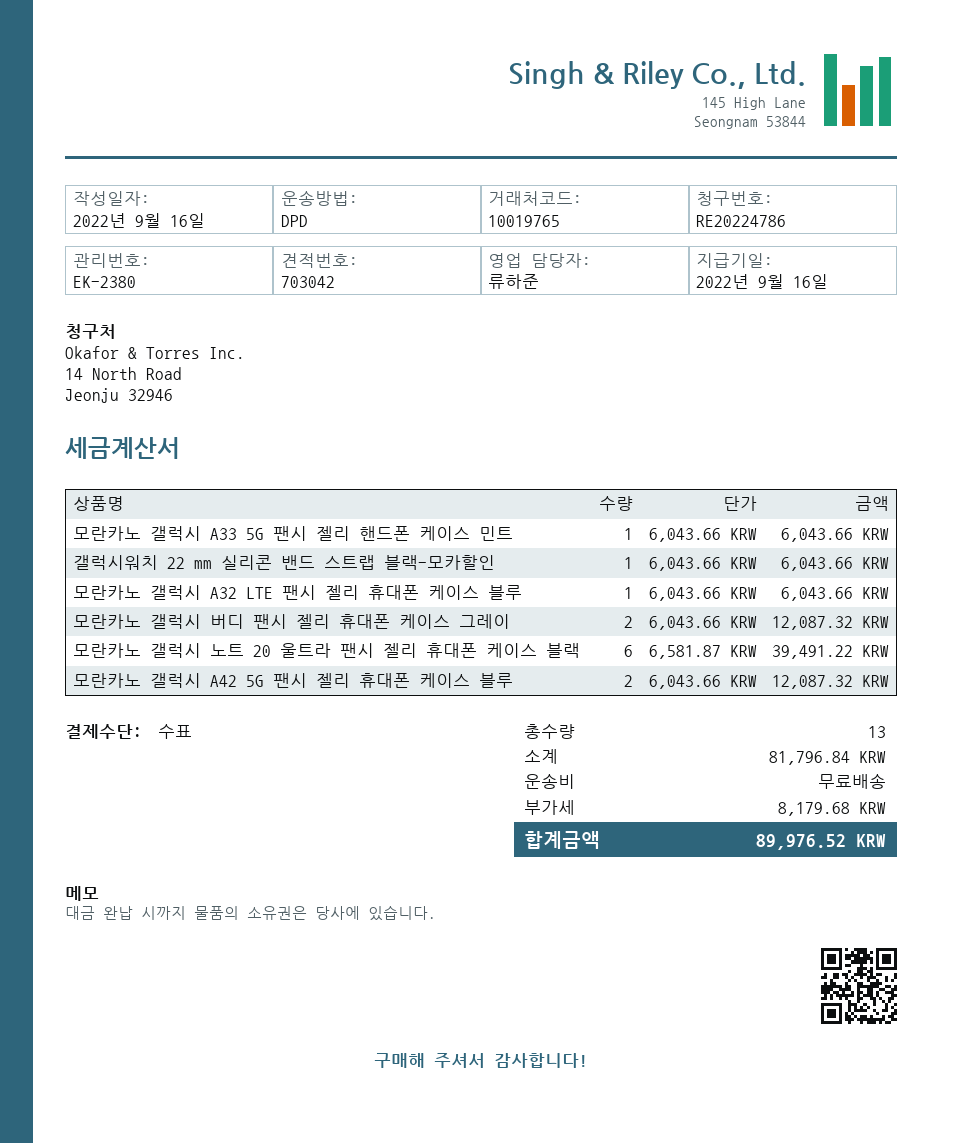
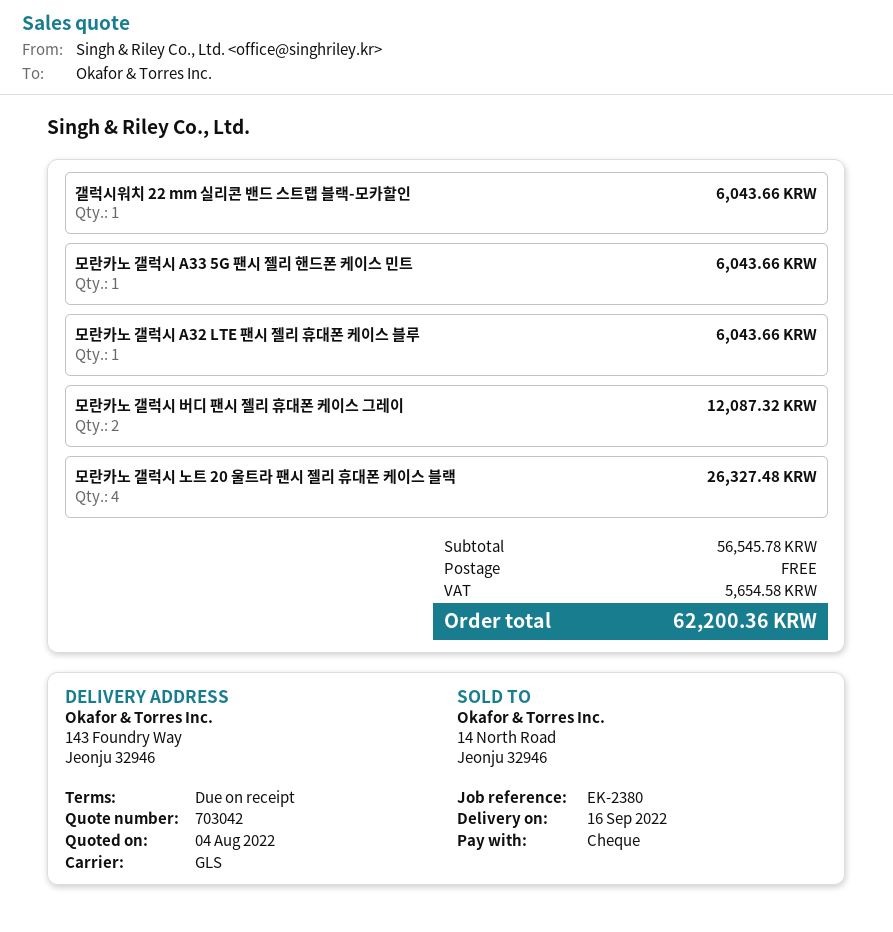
shipping method: DPD -> GLS
모란카노 갤럭시 노트 20 울트라 팬시 젤리 휴대폰 케이스 블랙: 6 for 39491.22 -> 4 for 26327.48
모란카노 갤럭시 A42 5G 팬시 젤리 휴대폰 케이스 블루: 2 for 12087.32 -> none
subtotal: 81796.84 -> 56545.78
tax: 8179.68 -> 5654.58
total: 89976.52 -> 62200.36

